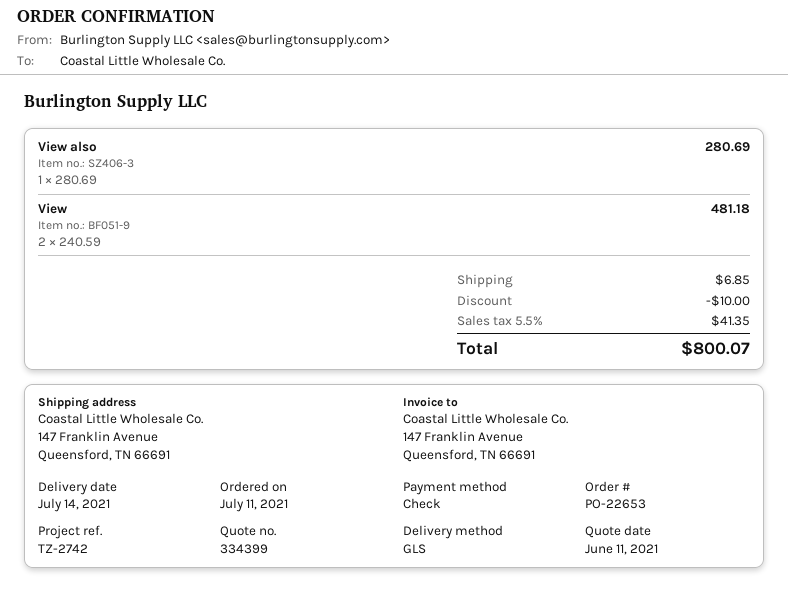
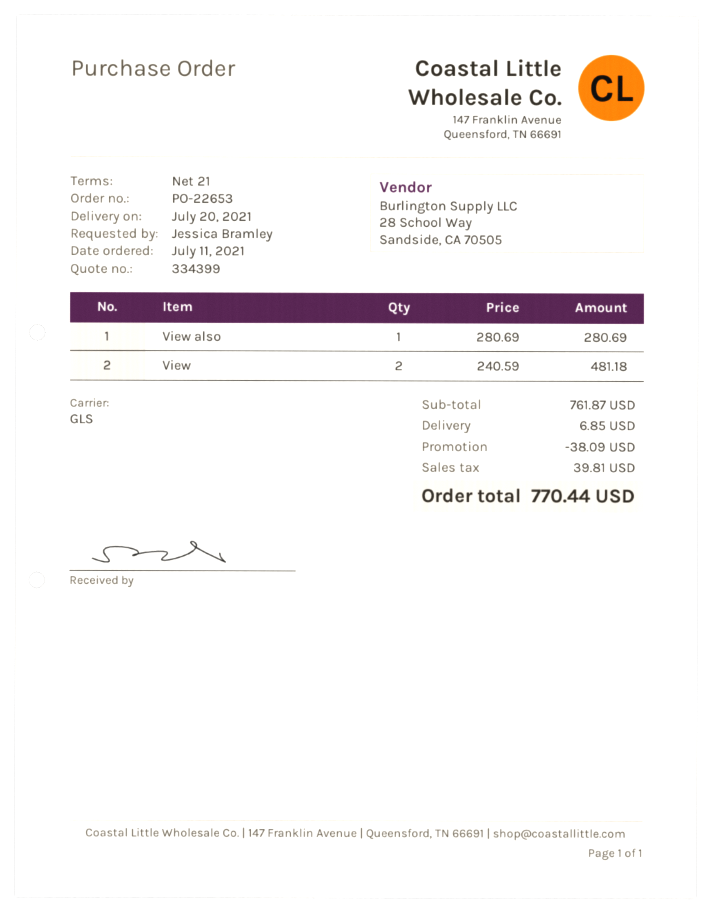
delivery date: 2021-07-14 -> 2021-07-20
discount: 10.00 -> 38.09
tax: 41.35 -> 39.81
total: 800.07 -> 770.44

